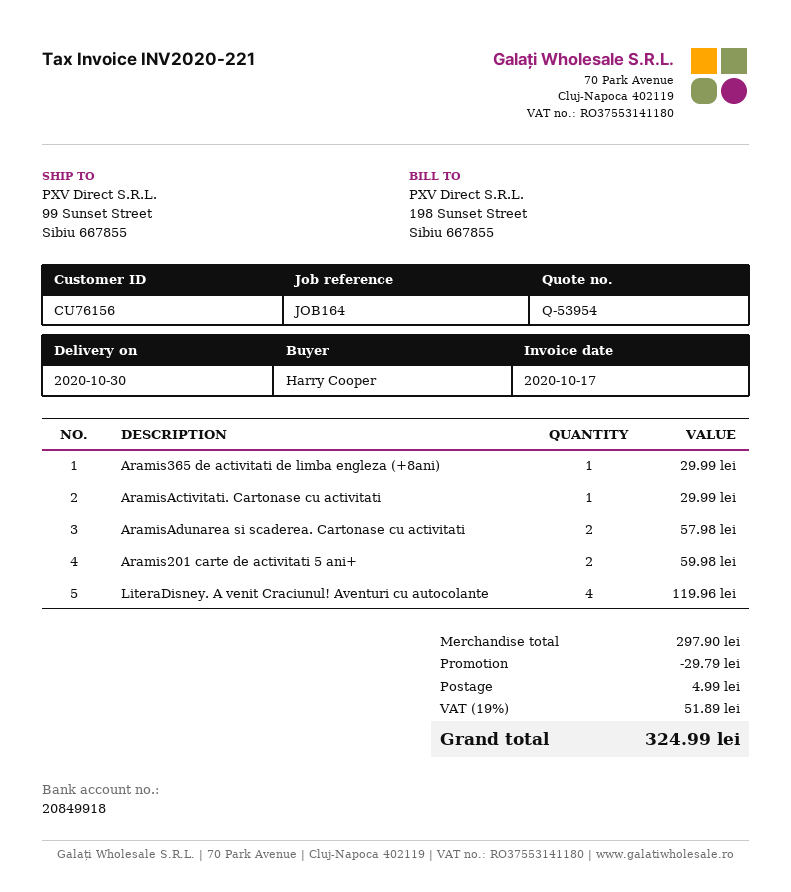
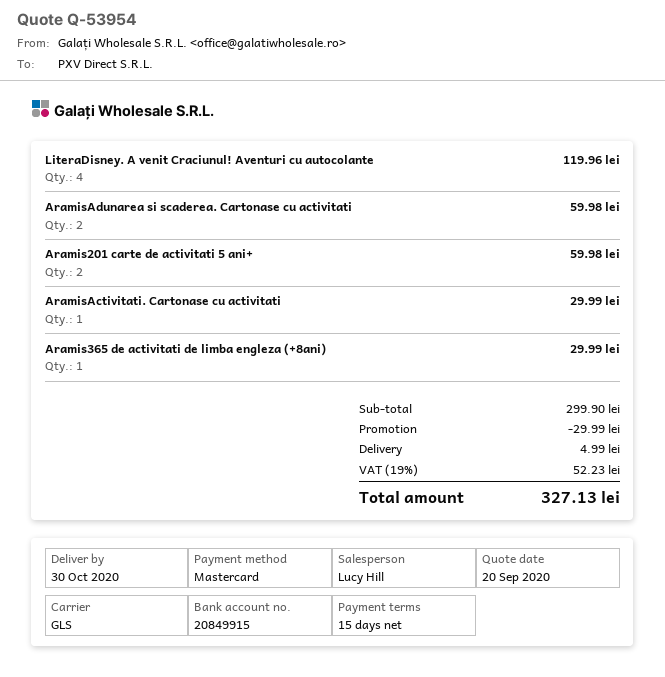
bank account: 20849918 -> 20849915
AramisAdunarea si scaderea. Cartonase cu activitati: 2 for 57.98 -> 2 for 59.98
subtotal: 297.90 -> 299.90
discount: 29.79 -> 29.99
tax: 19% = 51.89 -> 19% = 52.23
total: 324.99 -> 327.13

